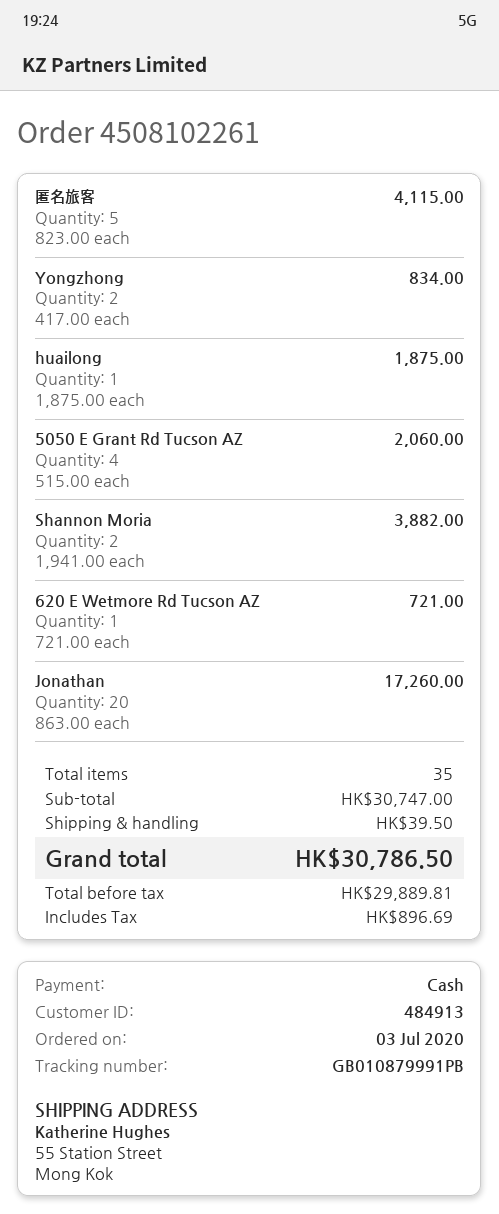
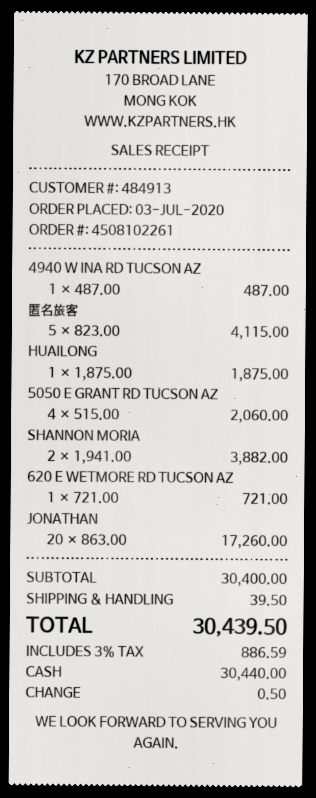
Yongzhong: 2 x 417.00 = 834.00 -> none
4940 W INA RD TUCSON AZ: none -> 1 x 487.00 = 487.00
subtotal: 30747.00 -> 30400.00
tax: 896.69 -> 886.59
total: 30786.50 -> 30439.50

